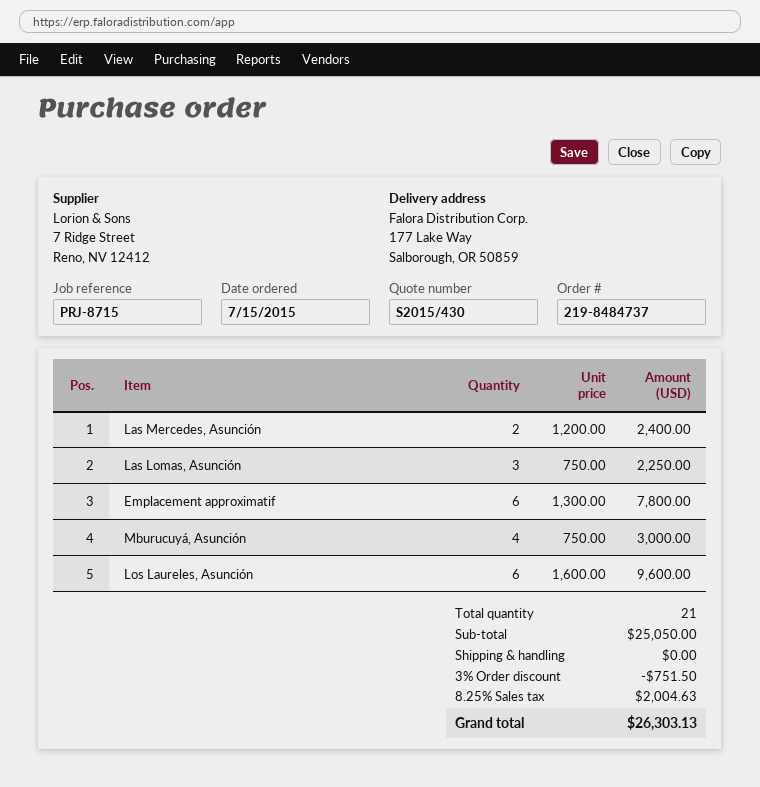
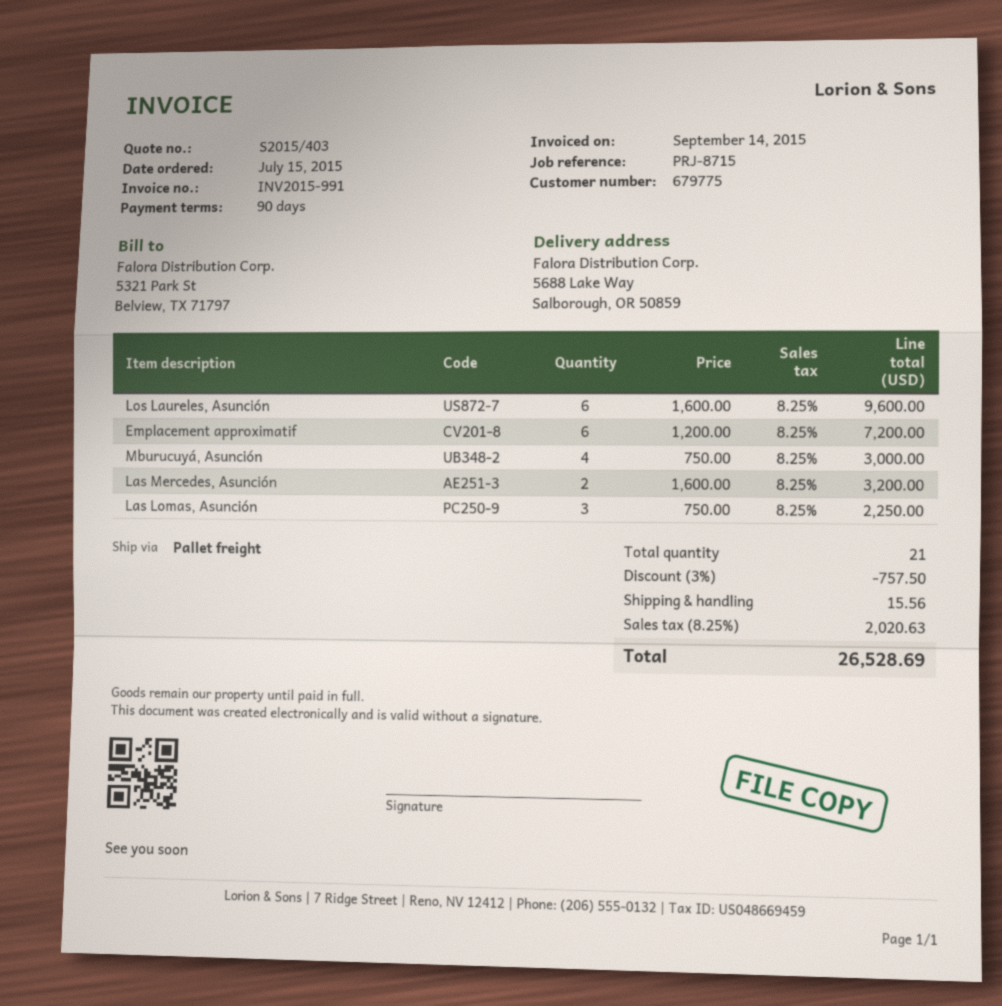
quote number: S2015/430 -> S2015/403
ship to: 177 Lake Way, Salborough, OR 50859 -> 5688 Lake Way, Salborough, OR 50859
Las Mercedes, Asunción: 2 x 1200.00 = 2400.00 -> 2 x 1600.00 = 3200.00
Emplacement approximatif: 6 x 1300.00 = 7800.00 -> 6 x 1200.00 = 7200.00
discount: 3% = 751.50 -> 3% = 757.50
shipping: 0.00 -> 15.56
tax: 8.25% = 2004.63 -> 8.25% = 2020.63
total: 26303.13 -> 26528.69

